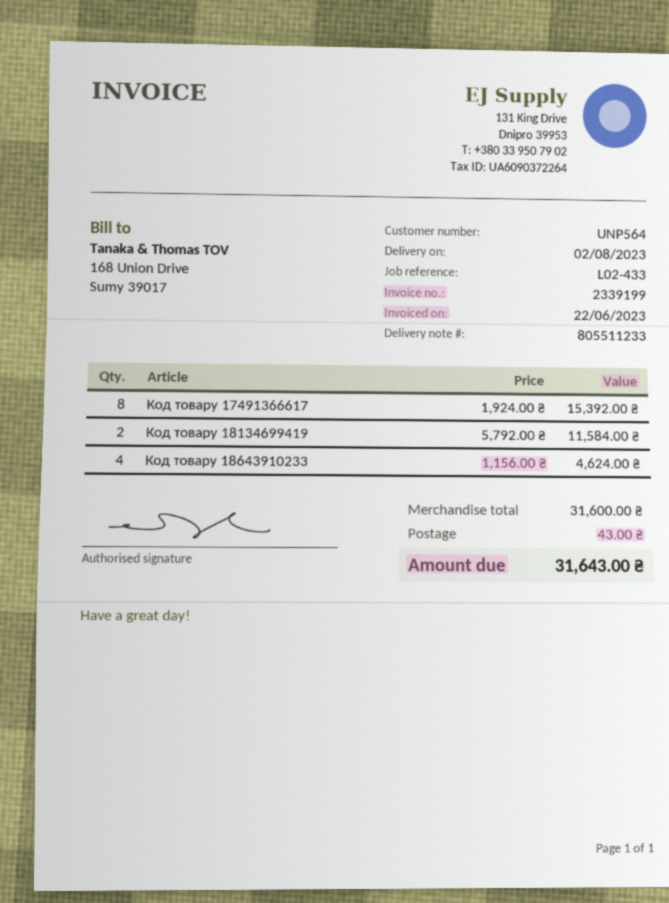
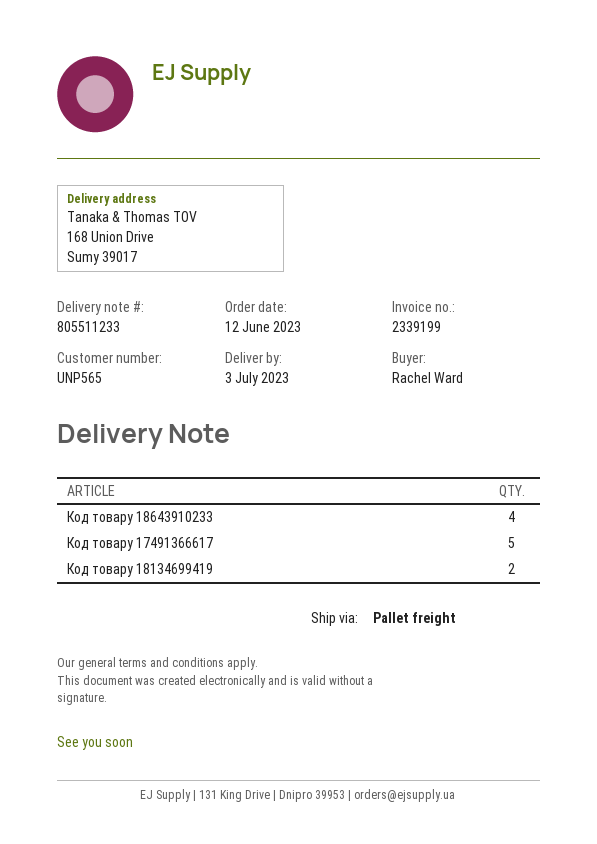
delivery date: 2023-08-02 -> 2023-07-03
customer number: UNP564 -> UNP565
Код товару 17491366617: 8 -> 5

